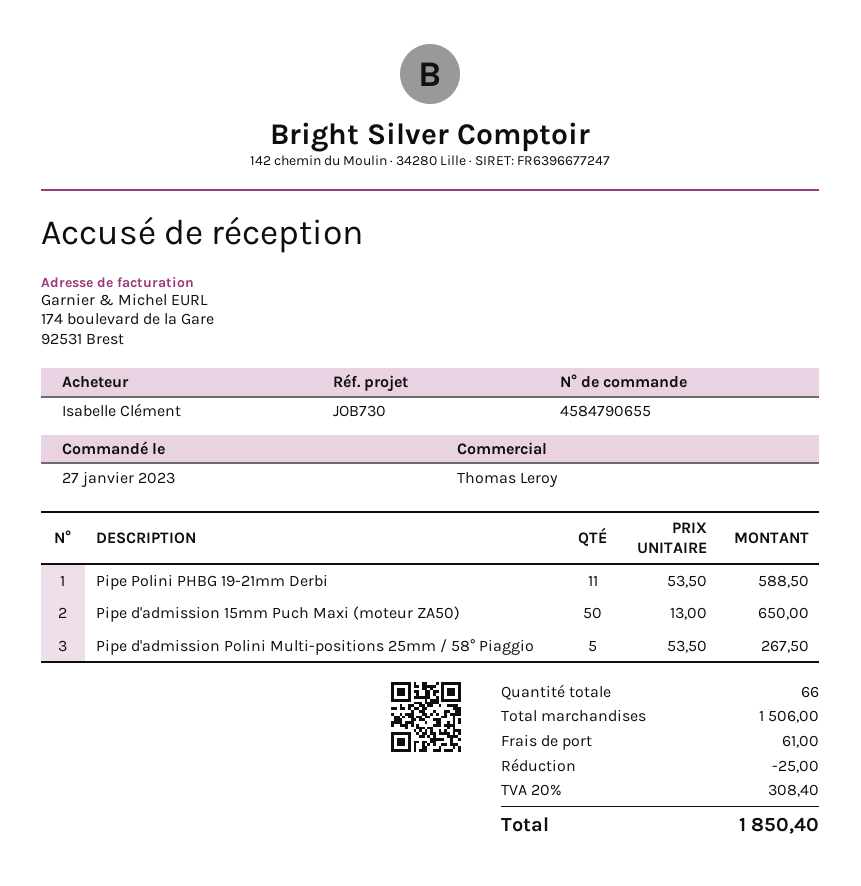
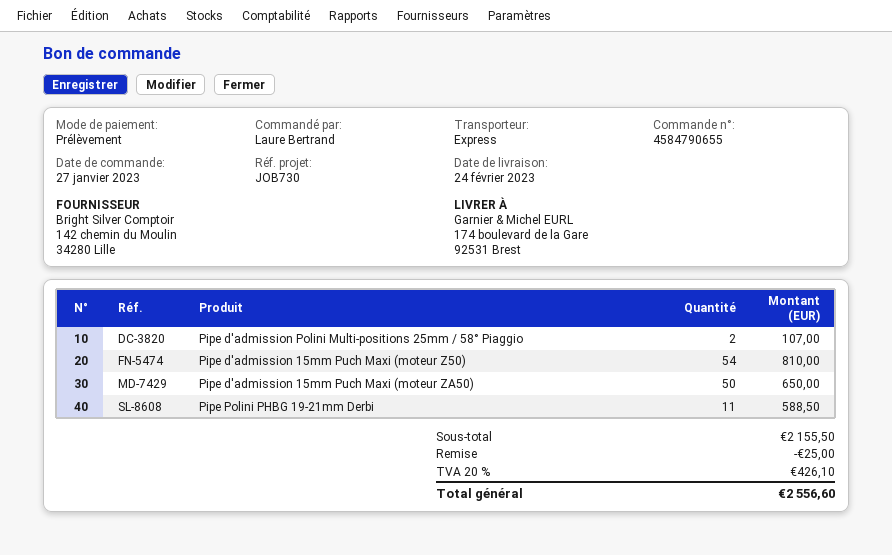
ordered by: Isabelle Clément -> Laure Bertrand
Pipe d'admission Polini Multi-positions 25mm / 58° Piaggio: 5 for 267.50 -> 2 for 107.00
Pipe d'admission 15mm Puch Maxi (moteur Z50): none -> 54 for 810.00
subtotal: 1506.00 -> 2155.50
shipping: 61.00 -> none
tax: 20% = 308.40 -> 20% = 426.10
total: 1850.40 -> 2556.60

